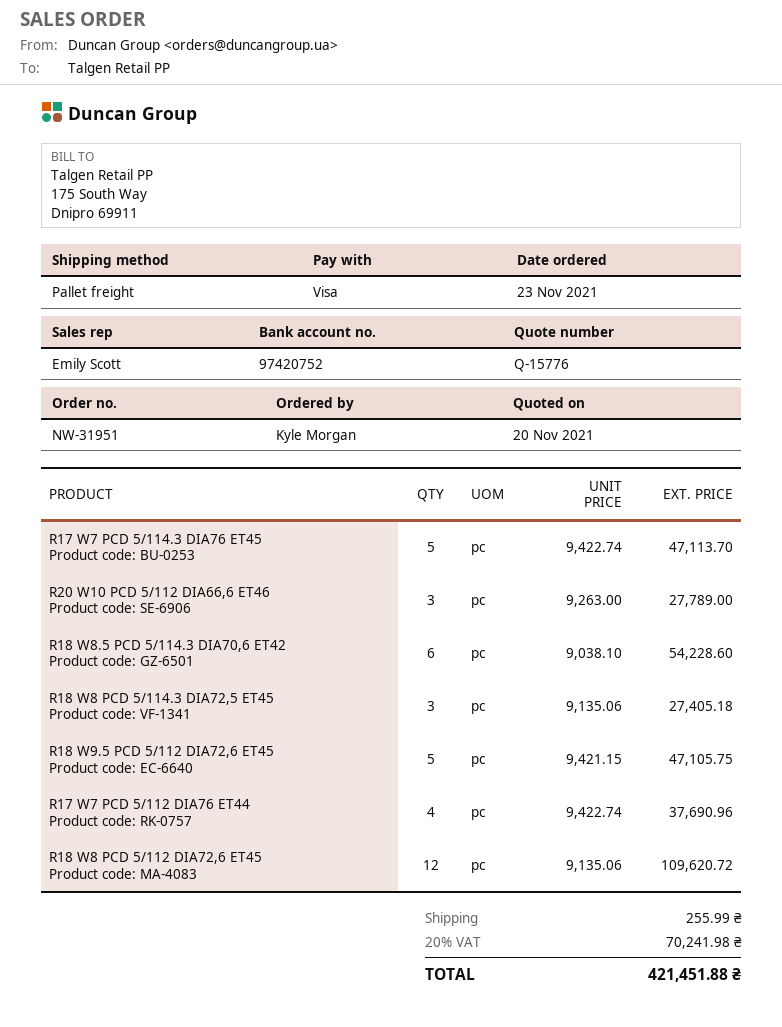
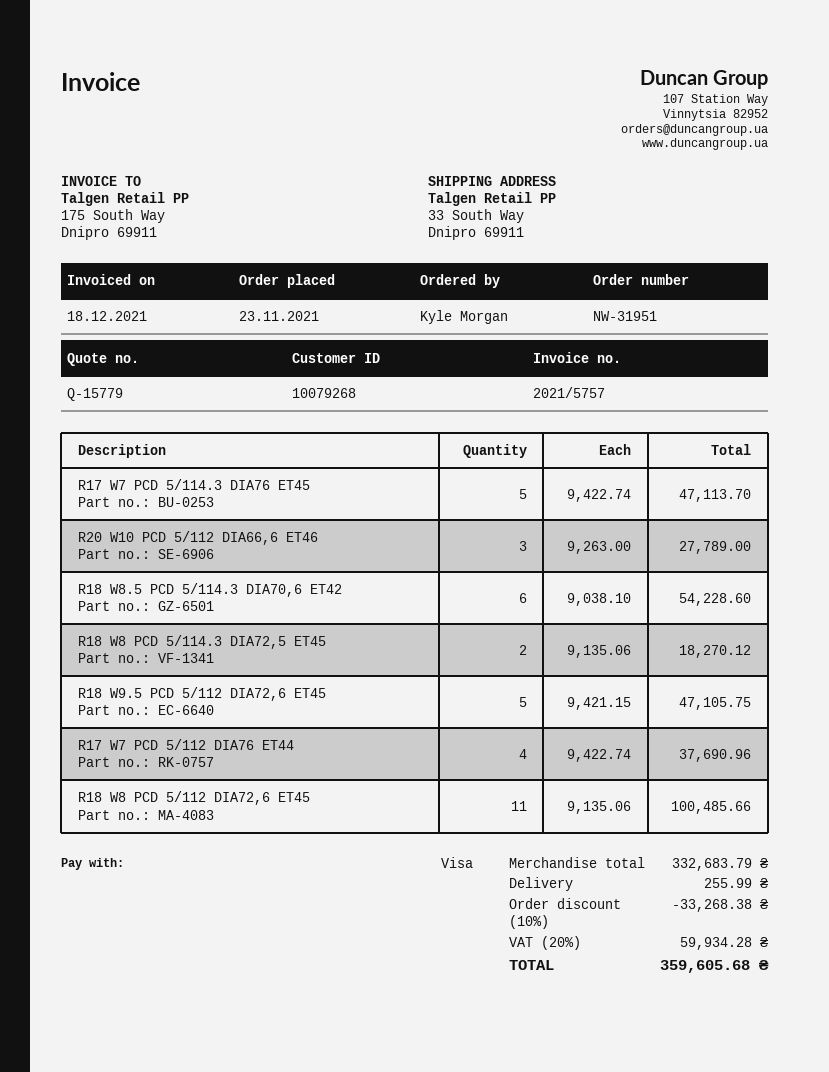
quote number: Q-15776 -> Q-15779
R18 W8 PCD 5/114.3 DIA72,5 ET45: 3 x 9135.06 = 27405.18 -> 2 x 9135.06 = 18270.12
R18 W8 PCD 5/112 DIA72,6 ET45: 12 x 9135.06 = 109620.72 -> 11 x 9135.06 = 100485.66
discount: none -> 10% = 33268.38
tax: 20% = 70241.98 -> 20% = 59934.28
total: 421451.88 -> 359605.68

